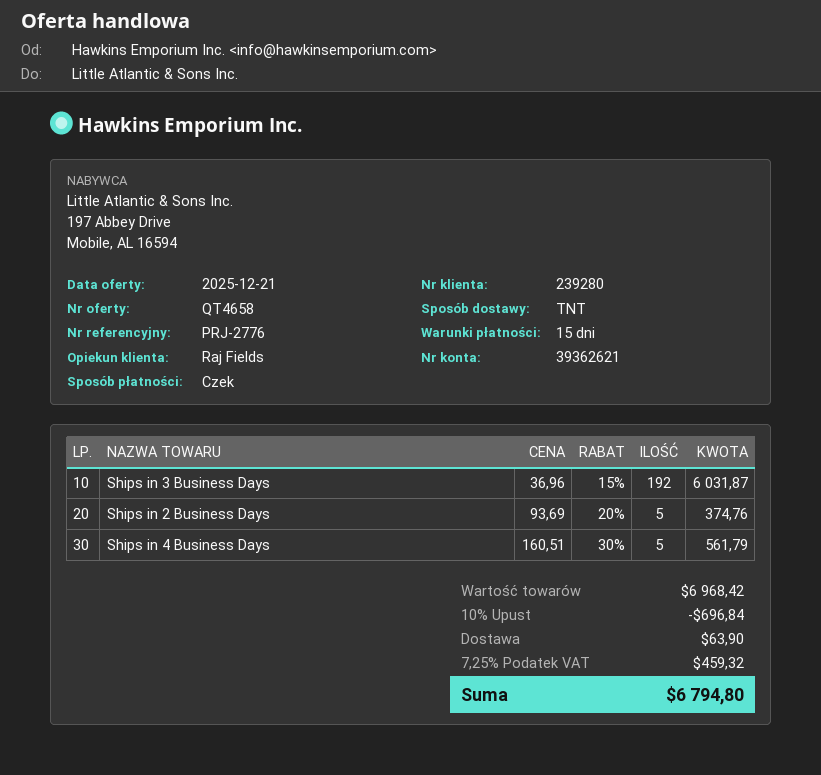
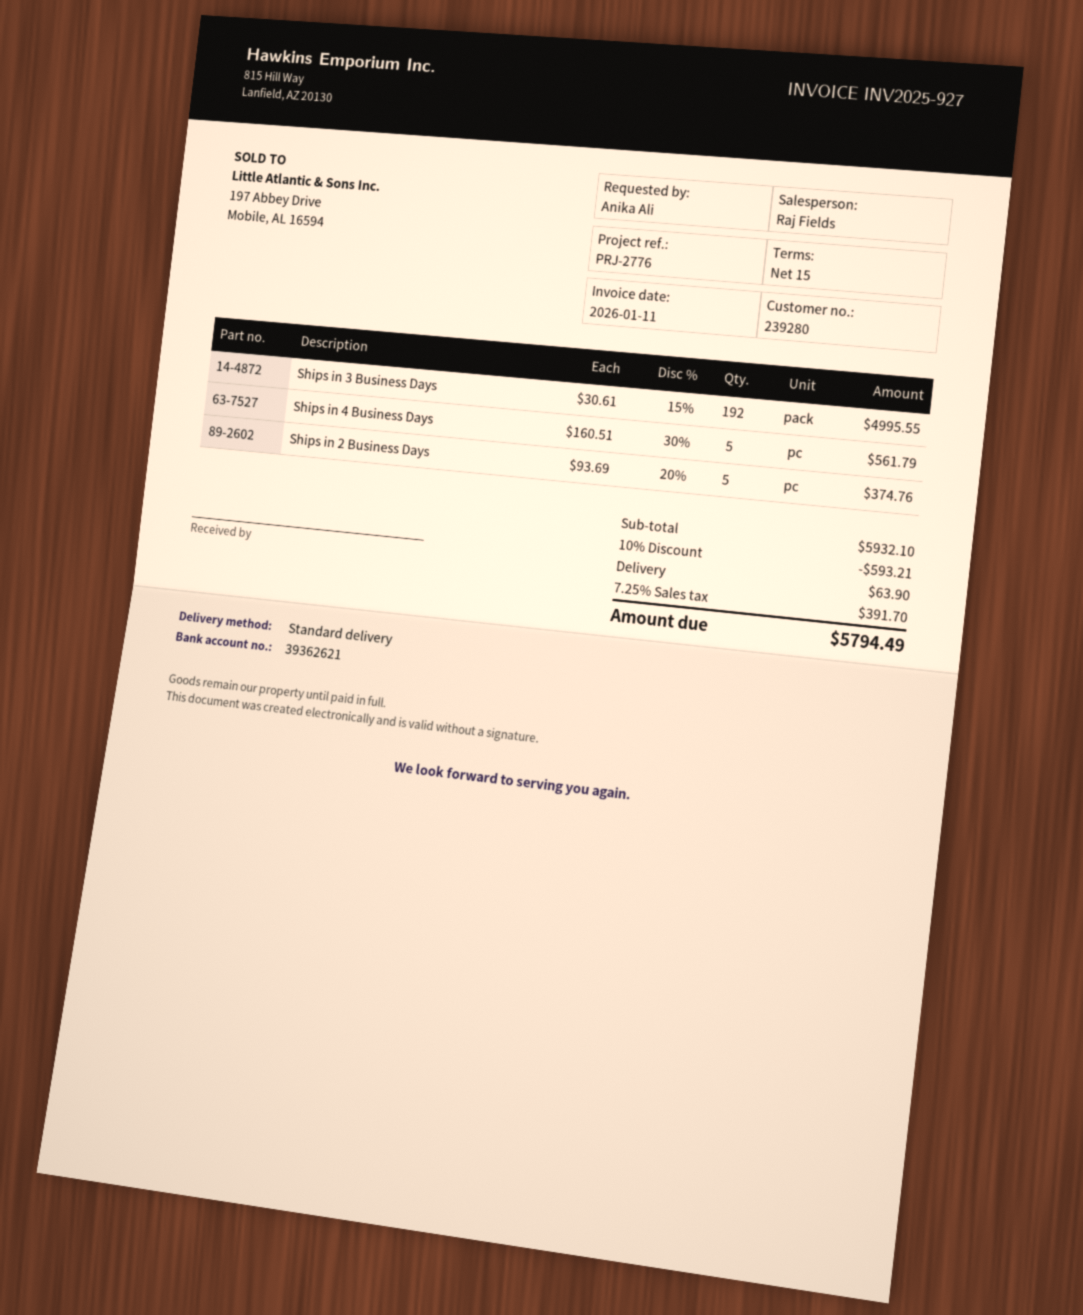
shipping method: TNT -> standard
Ships in 3 Business Days: 192 x 36.96 - 15% = 6031.87 -> 192 x 30.61 - 15% = 4995.55
subtotal: 6968.42 -> 5932.10
discount: 10% = 696.84 -> 10% = 593.21
tax: 7.25% = 459.32 -> 7.25% = 391.70
total: 6794.80 -> 5794.49

